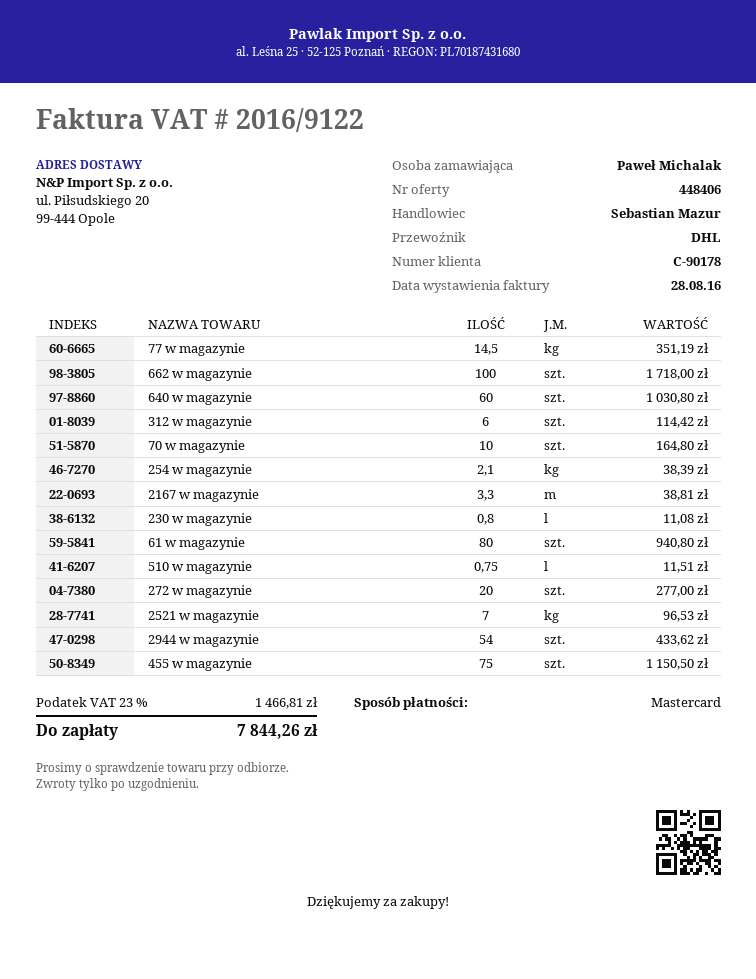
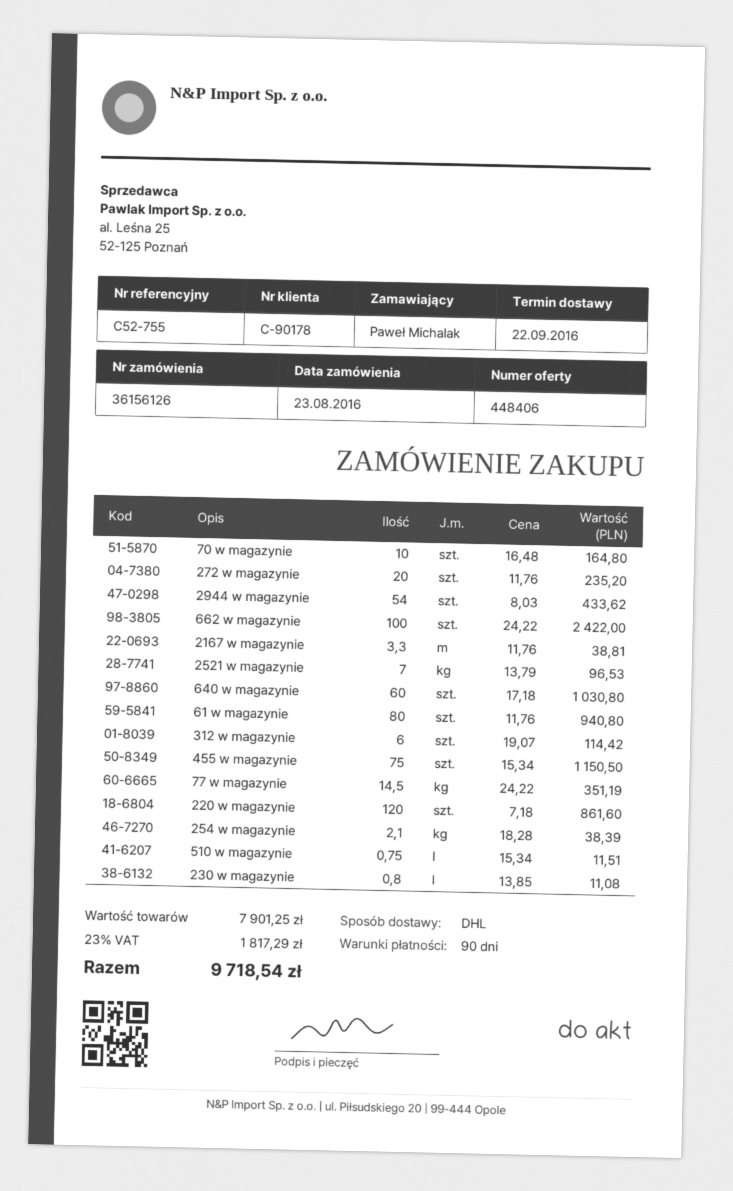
662 w magazynie: 100 for 1718.00 -> 100 for 2422.00
272 w magazynie: 20 for 277.00 -> 20 for 235.20
220 w magazynie: none -> 120 for 861.60
tax: 23% = 1466.81 -> 23% = 1817.29
total: 7844.26 -> 9718.54

